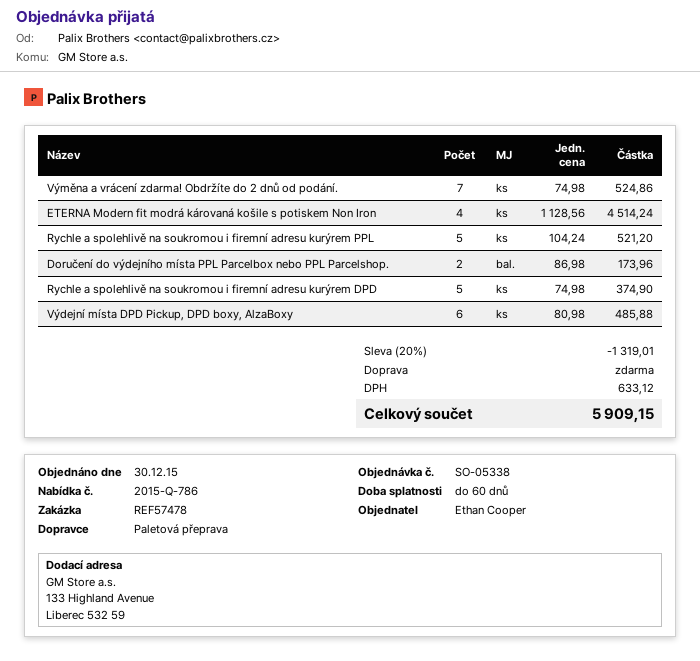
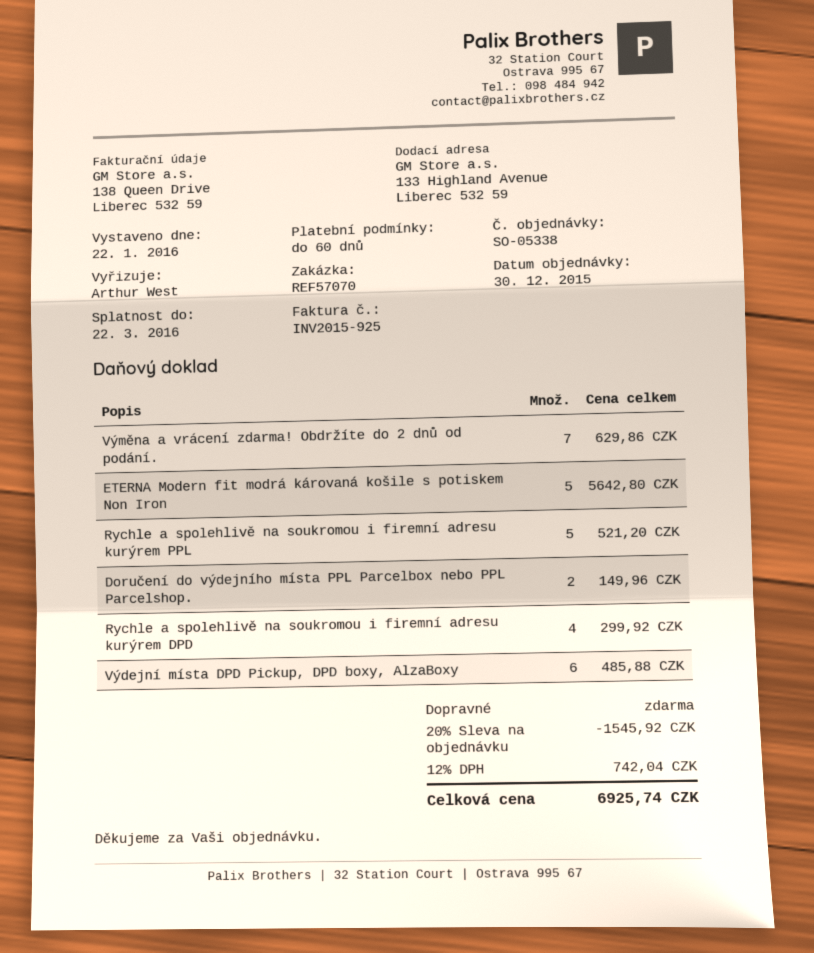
reference: REF57478 -> REF57070
Výměna a vrácení zdarma! Obdržíte do 2 dnů od podání.: 7 for 524.86 -> 7 for 629.86
ETERNA Modern fit modrá károvaná košile s potiskem Non Iron: 4 for 4514.24 -> 5 for 5642.80
Doručení do výdejního místa PPL Parcelbox nebo PPL Parcelshop.: 2 for 173.96 -> 2 for 149.96
Rychle a spolehlivě na soukromou i firemní adresu kurýrem DPD: 5 for 374.90 -> 4 for 299.92
discount: 20% = 1319.01 -> 20% = 1545.92
tax: 633.12 -> 742.04
total: 5909.15 -> 6925.74

